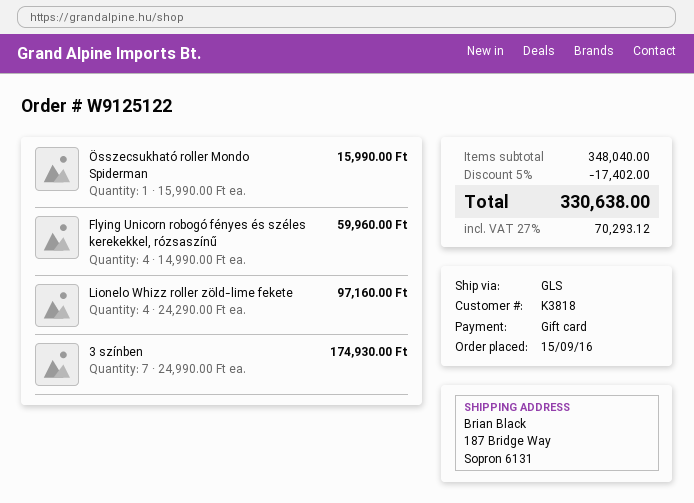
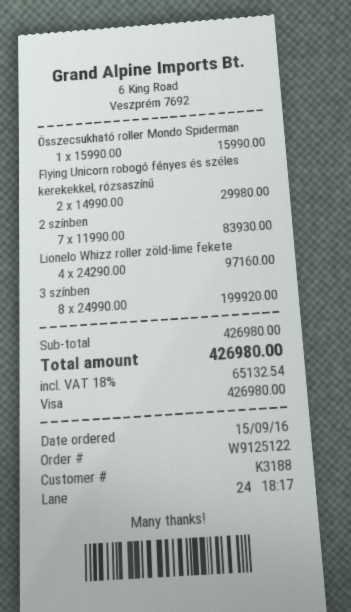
customer number: K3818 -> K3188
payment method: gift card -> Visa
Flying Unicorn robogó fényes és széles kerekekkel, rózsaszínű: 4 x 14990.00 = 59960.00 -> 2 x 14990.00 = 29980.00
3 színben: 7 x 24990.00 = 174930.00 -> 8 x 24990.00 = 199920.00
2 színben: none -> 7 x 11990.00 = 83930.00
subtotal: 348040.00 -> 426980.00
discount: 5% = 17402.00 -> none
tax: 27% = 70293.12 -> 18% = 65132.54
total: 330638.00 -> 426980.00

